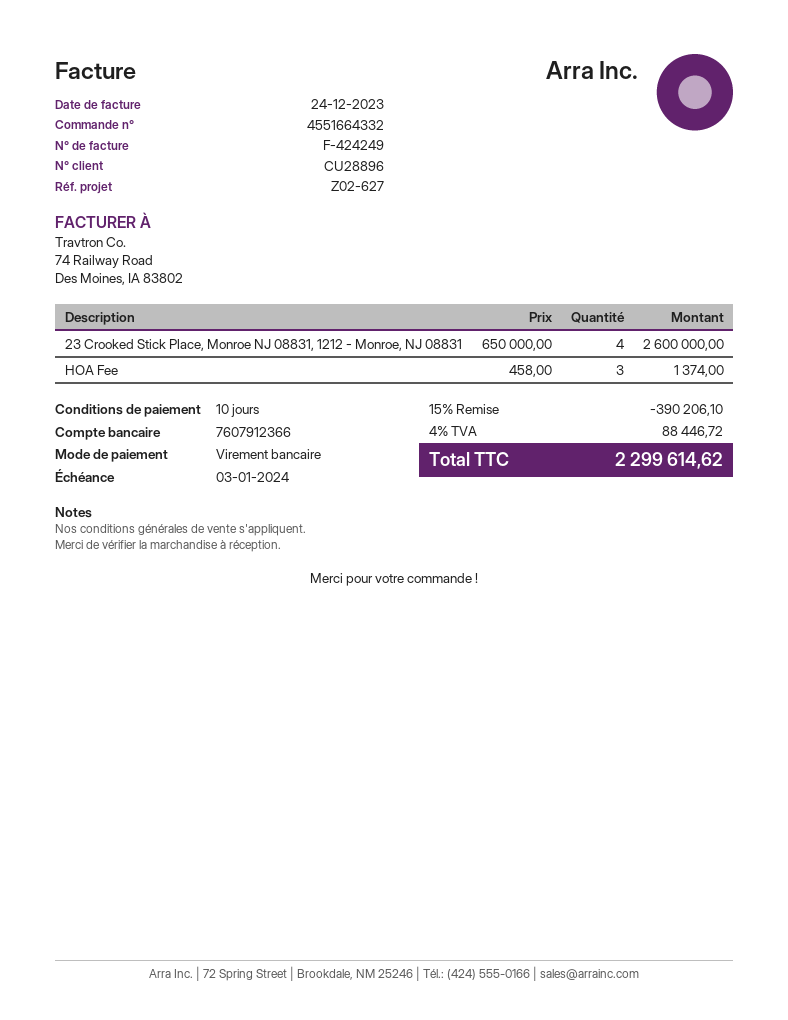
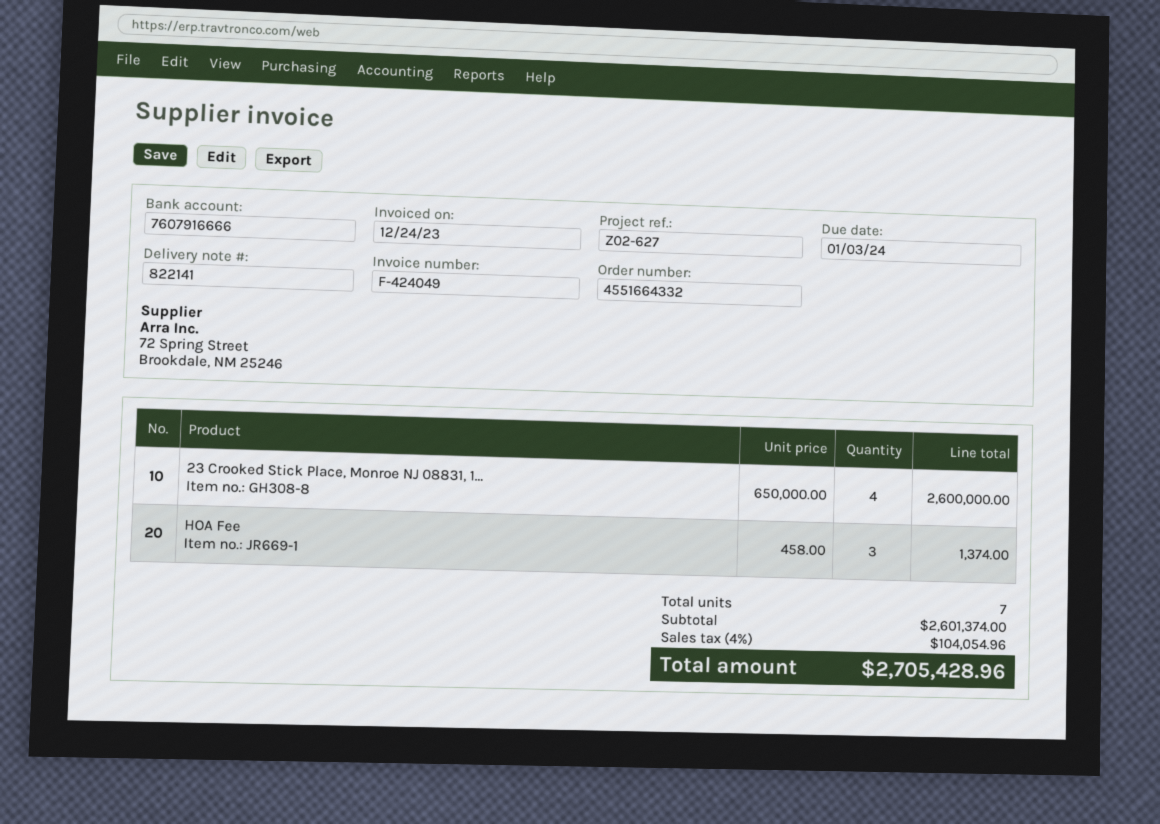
invoice number: F-424249 -> F-424049
bank account: 7607912366 -> 7607916666
discount: 15% = 390206.10 -> none
tax: 4% = 88446.72 -> 4% = 104054.96
total: 2299614.62 -> 2705428.96

